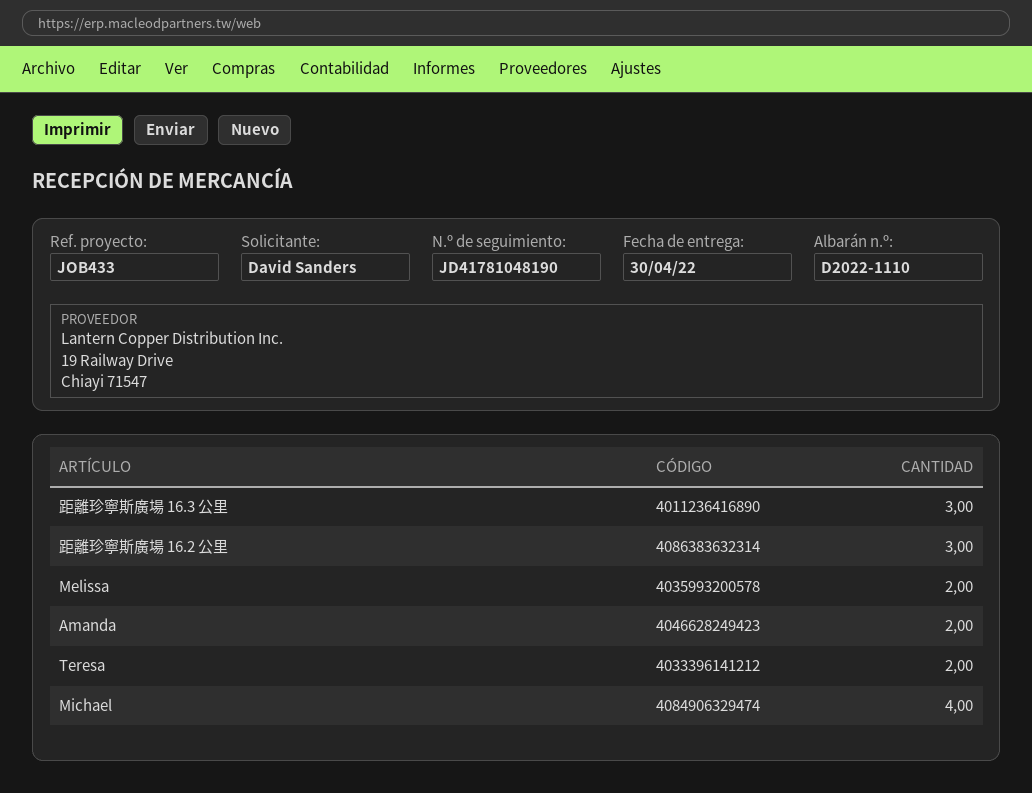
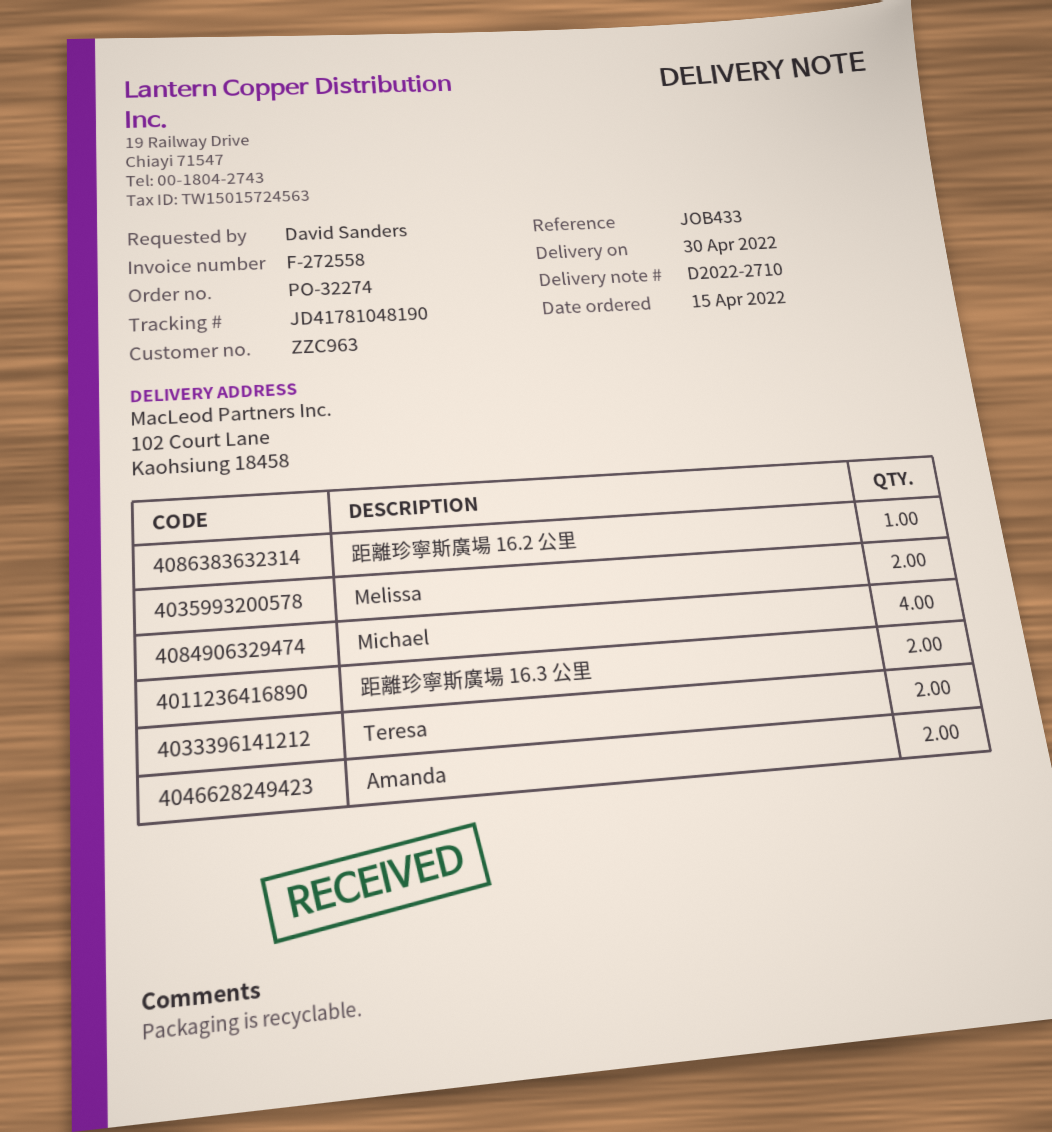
delivery note number: D2022-1110 -> D2022-2710
距離珍寧斯廣場 16.3 公里: 3 -> 2
距離珍寧斯廣場 16.2 公里: 3 -> 1

